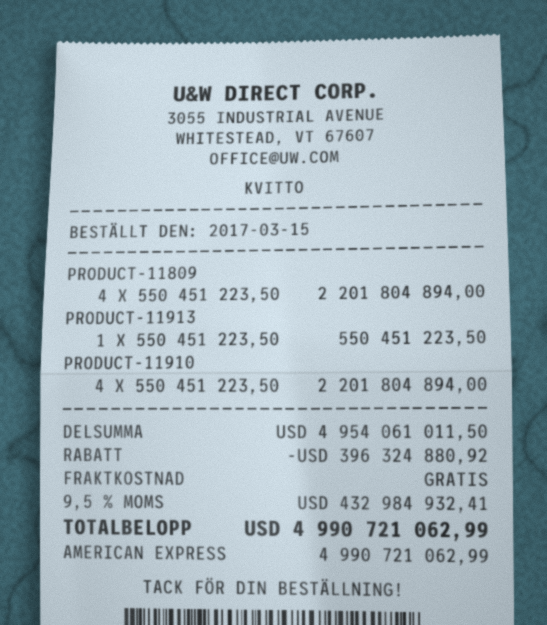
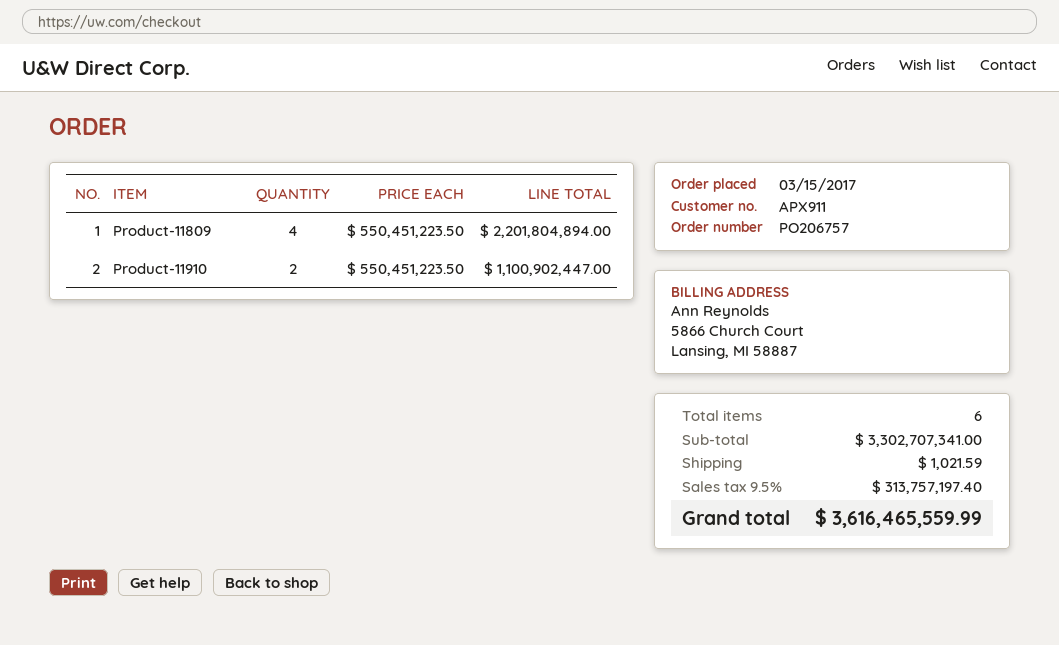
PRODUCT-11913: 1 x 550451223.50 = 550451223.50 -> none
PRODUCT-11910: 4 x 550451223.50 = 2201804894.00 -> 2 x 550451223.50 = 1100902447.00
subtotal: 4954061011.50 -> 3302707341.00
discount: 396324880.92 -> none
shipping: 0.00 -> 1021.59
tax: 9.5% = 432984932.41 -> 9.5% = 313757197.40
total: 4990721062.99 -> 3616465559.99

